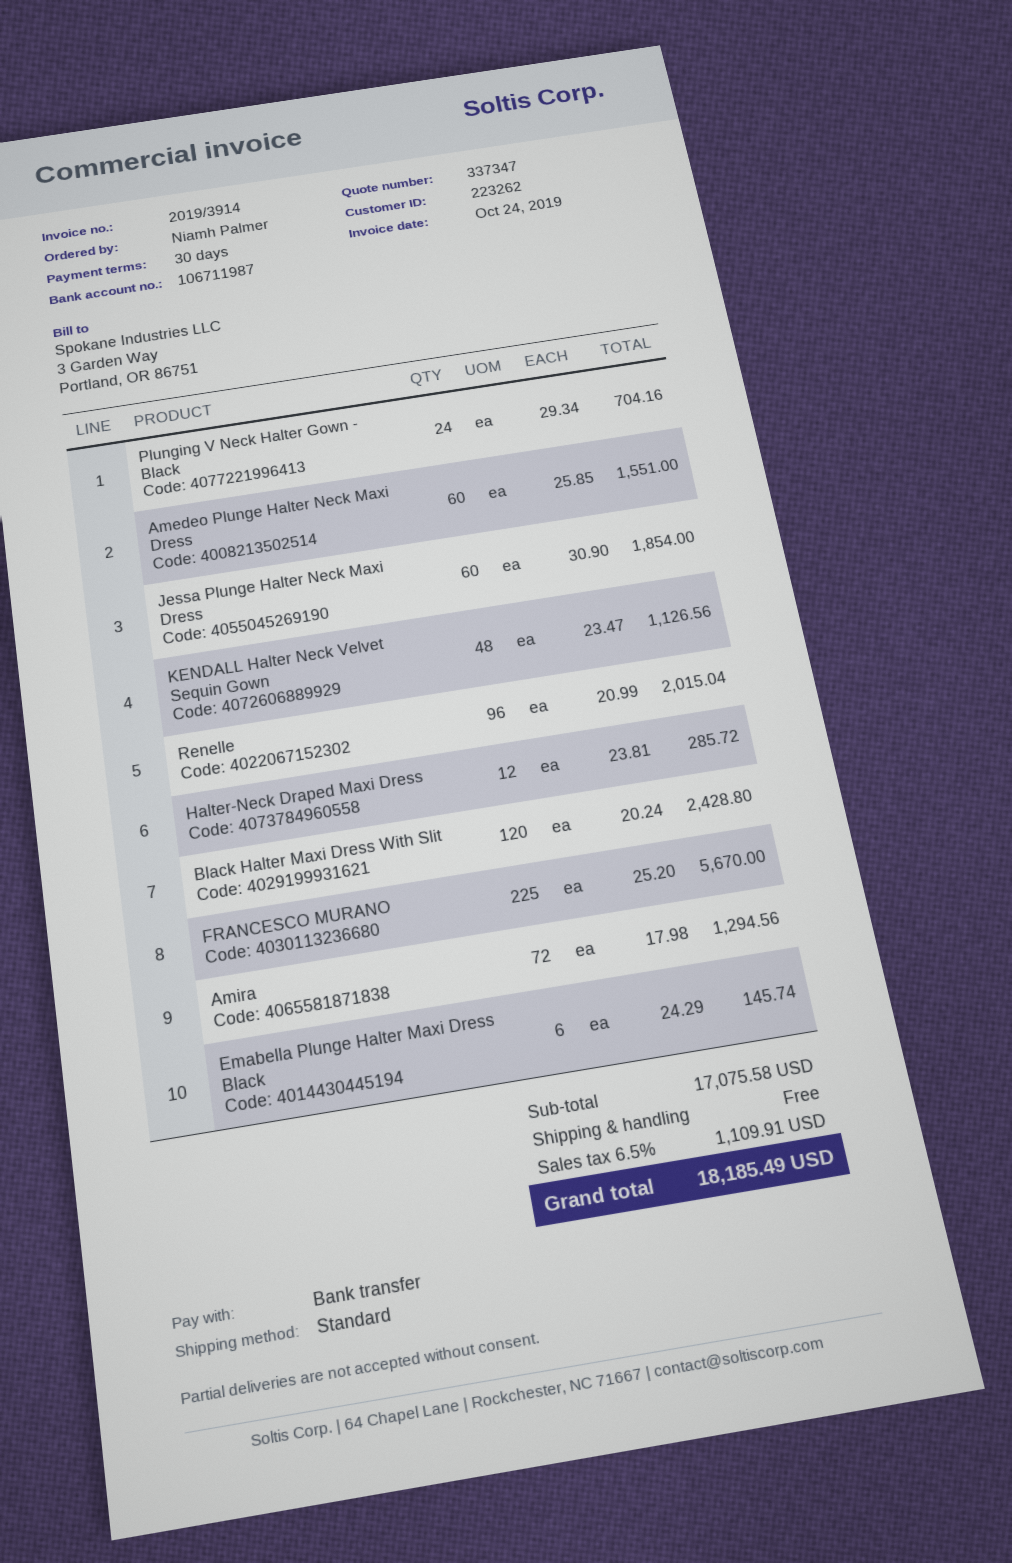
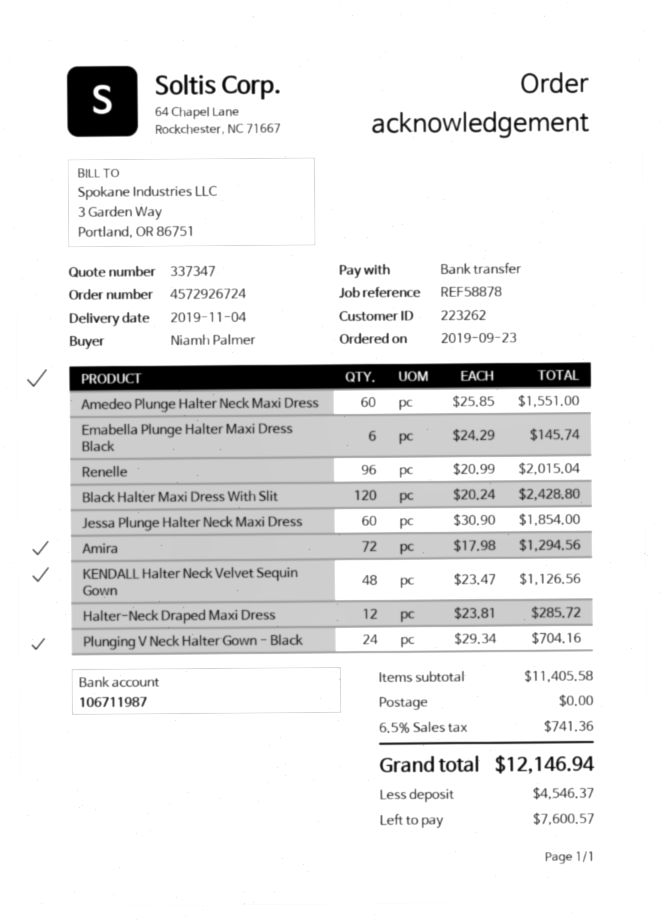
FRANCESCO MURANO: 225 x 25.20 = 5670.00 -> none
subtotal: 17075.58 -> 11405.58
tax: 6.5% = 1109.91 -> 6.5% = 741.36
total: 18185.49 -> 12146.94

